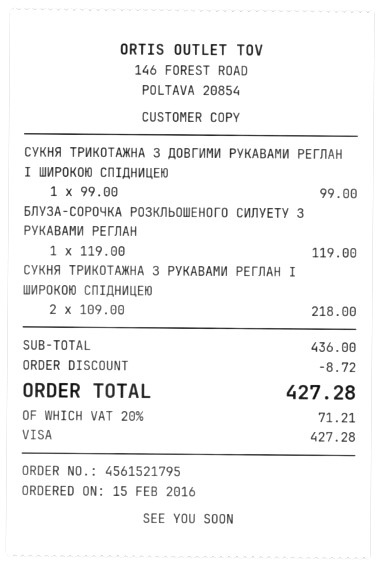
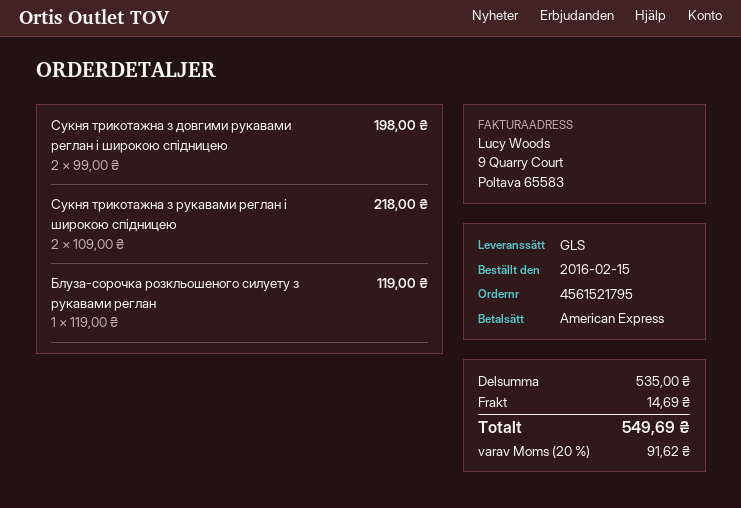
payment method: Visa -> American Express
СУКНЯ ТРИКОТАЖНА З ДОВГИМИ РУКАВАМИ РЕГЛАН І ШИРОКОЮ СПІДНИЦЕЮ: 1 x 99.00 = 99.00 -> 2 x 99.00 = 198.00
subtotal: 436.00 -> 535.00
discount: 8.72 -> none
shipping: none -> 14.69
tax: 20% = 71.21 -> 20% = 91.62
total: 427.28 -> 549.69

